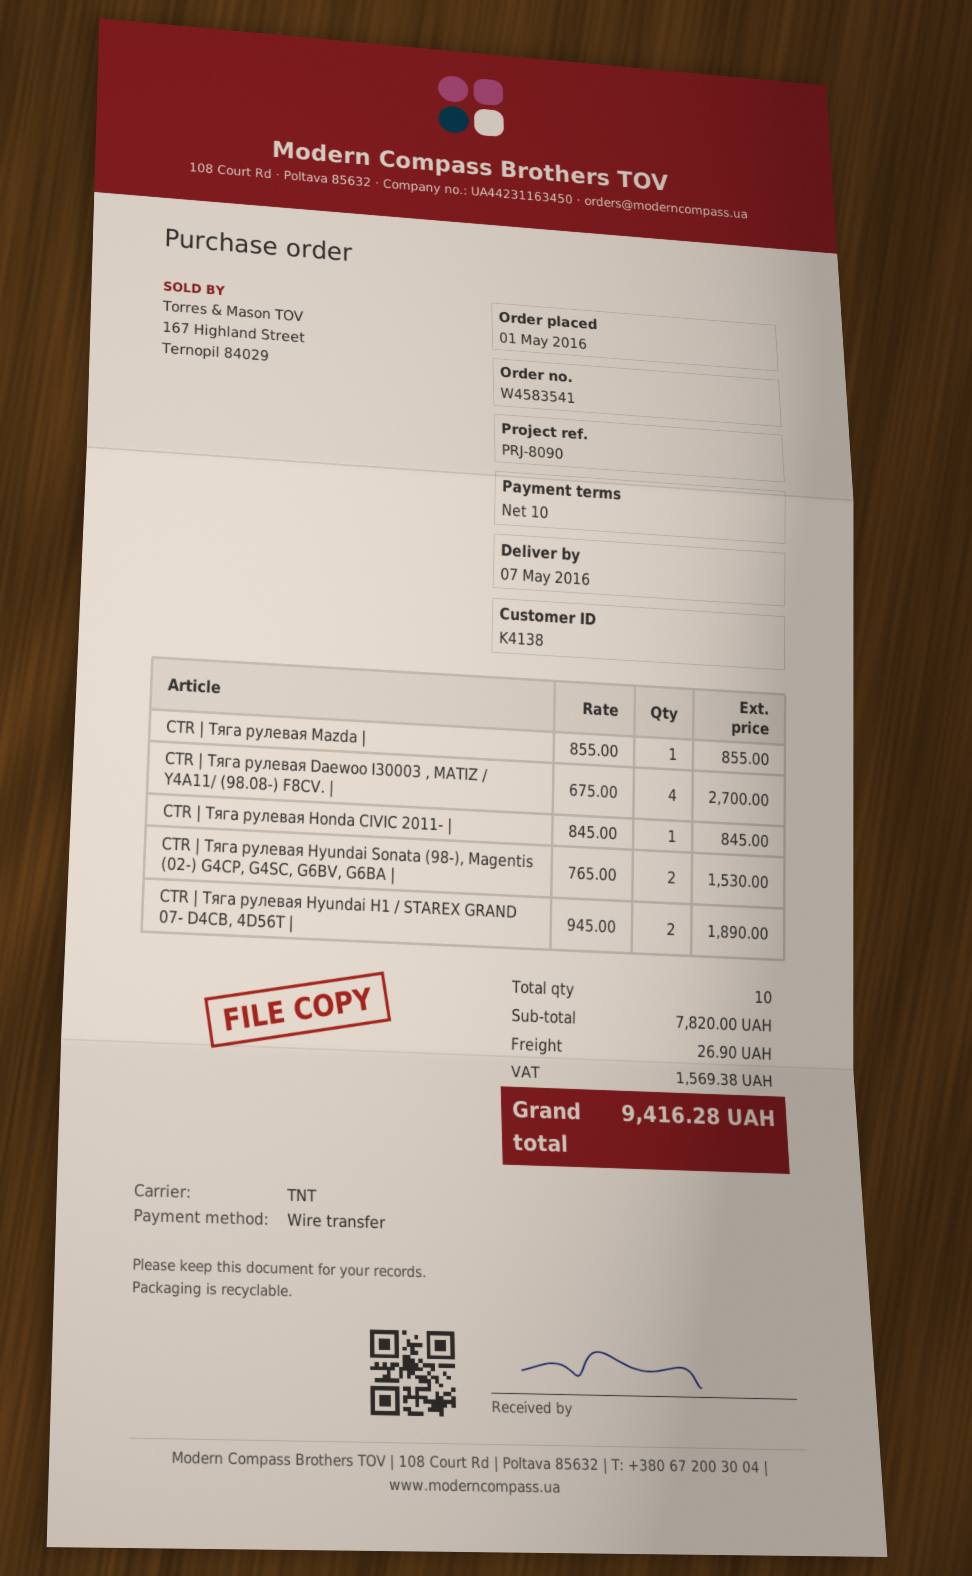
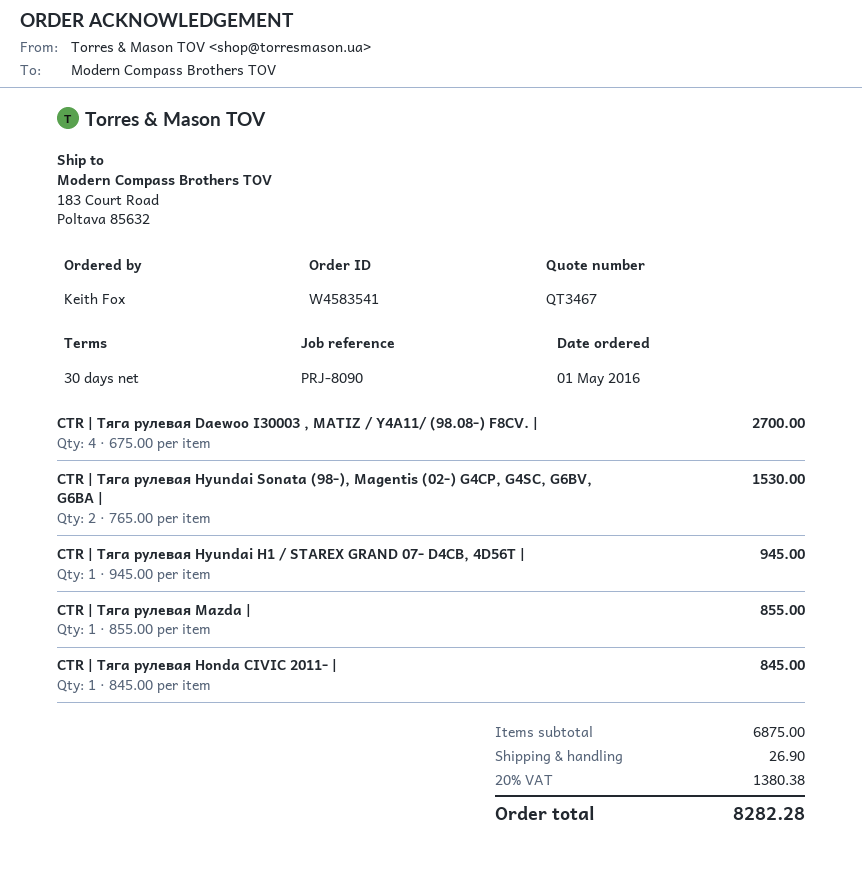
payment terms: 10 days -> 30 days
CTR | Тяга рулевая Hyundai H1 / STAREX GRAND 07- D4CB, 4D56T |: 2 x 945.00 = 1890.00 -> 1 x 945.00 = 945.00
subtotal: 7820.00 -> 6875.00
tax: 1569.38 -> 1380.38
total: 9416.28 -> 8282.28

